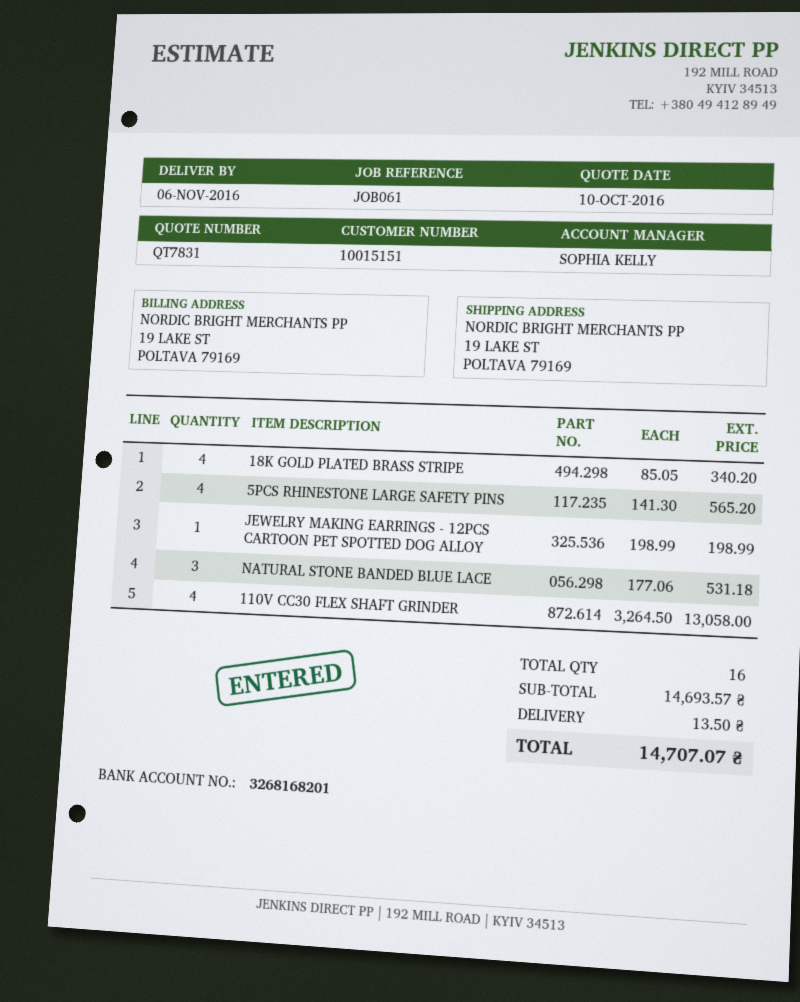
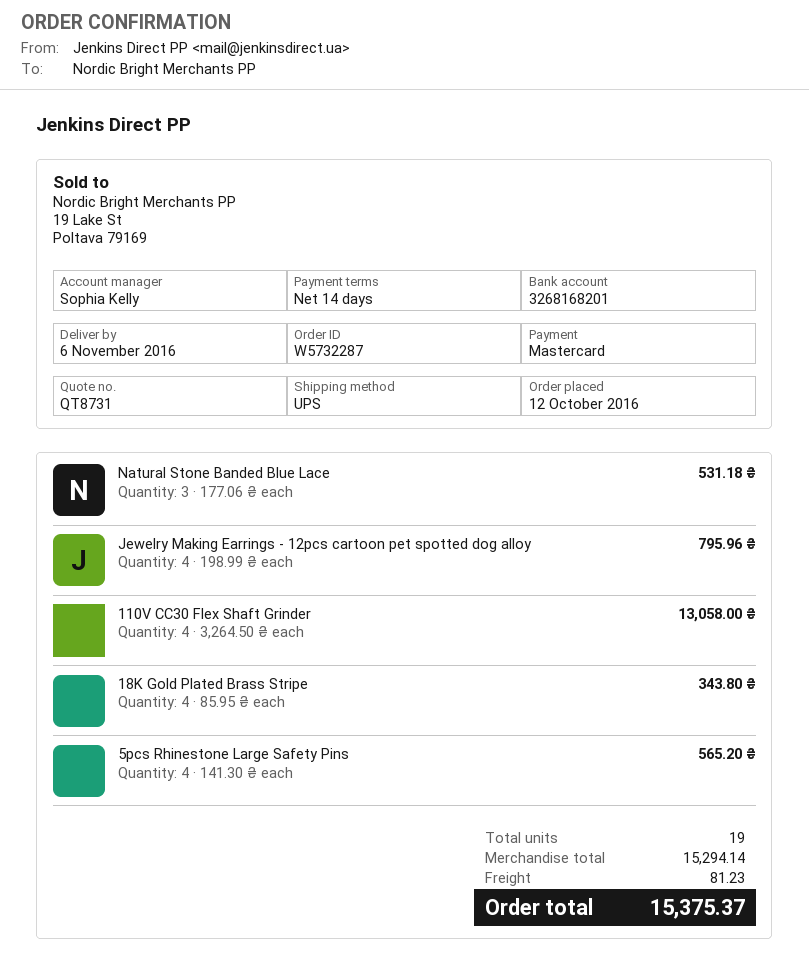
quote number: QT7831 -> QT8731
18K GOLD PLATED BRASS STRIPE: 4 x 85.05 = 340.20 -> 4 x 85.95 = 343.80
JEWELRY MAKING EARRINGS - 12PCS CARTOON PET SPOTTED DOG ALLOY: 1 x 198.99 = 198.99 -> 4 x 198.99 = 795.96
total quantity: 16 -> 19
subtotal: 14693.57 -> 15294.14
shipping: 13.50 -> 81.23
total: 14707.07 -> 15375.37

